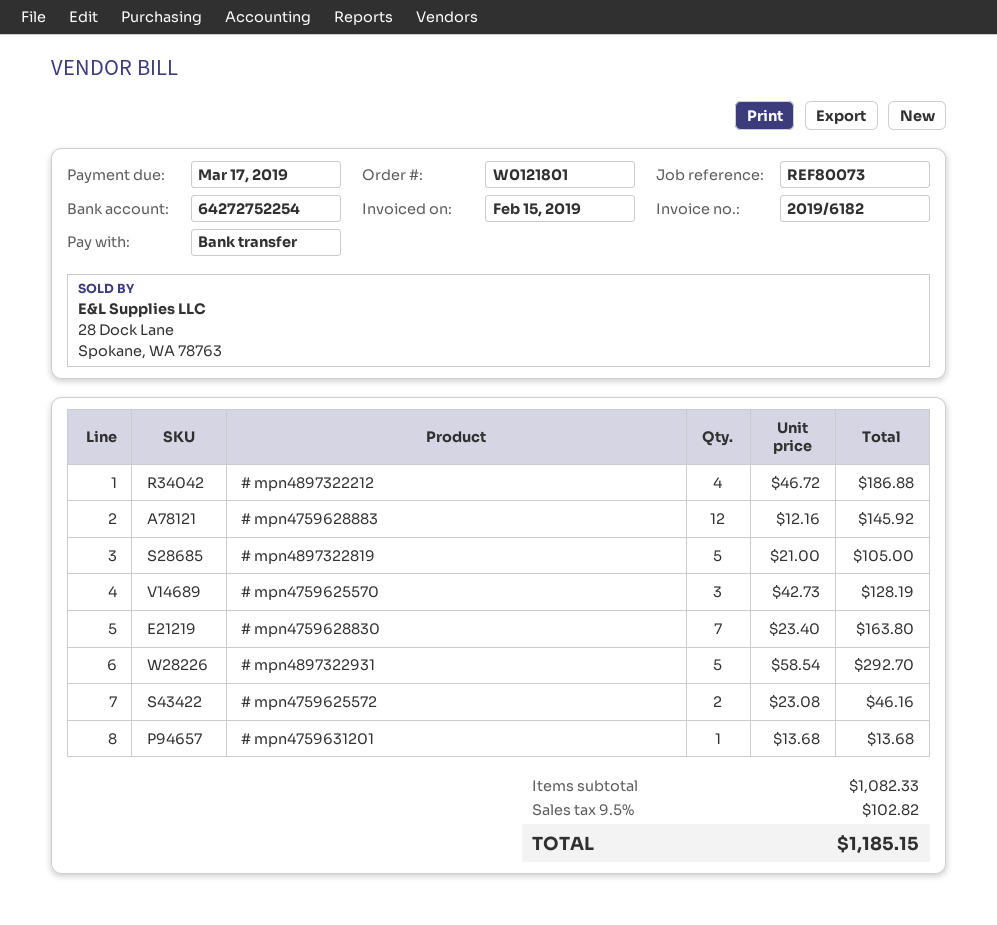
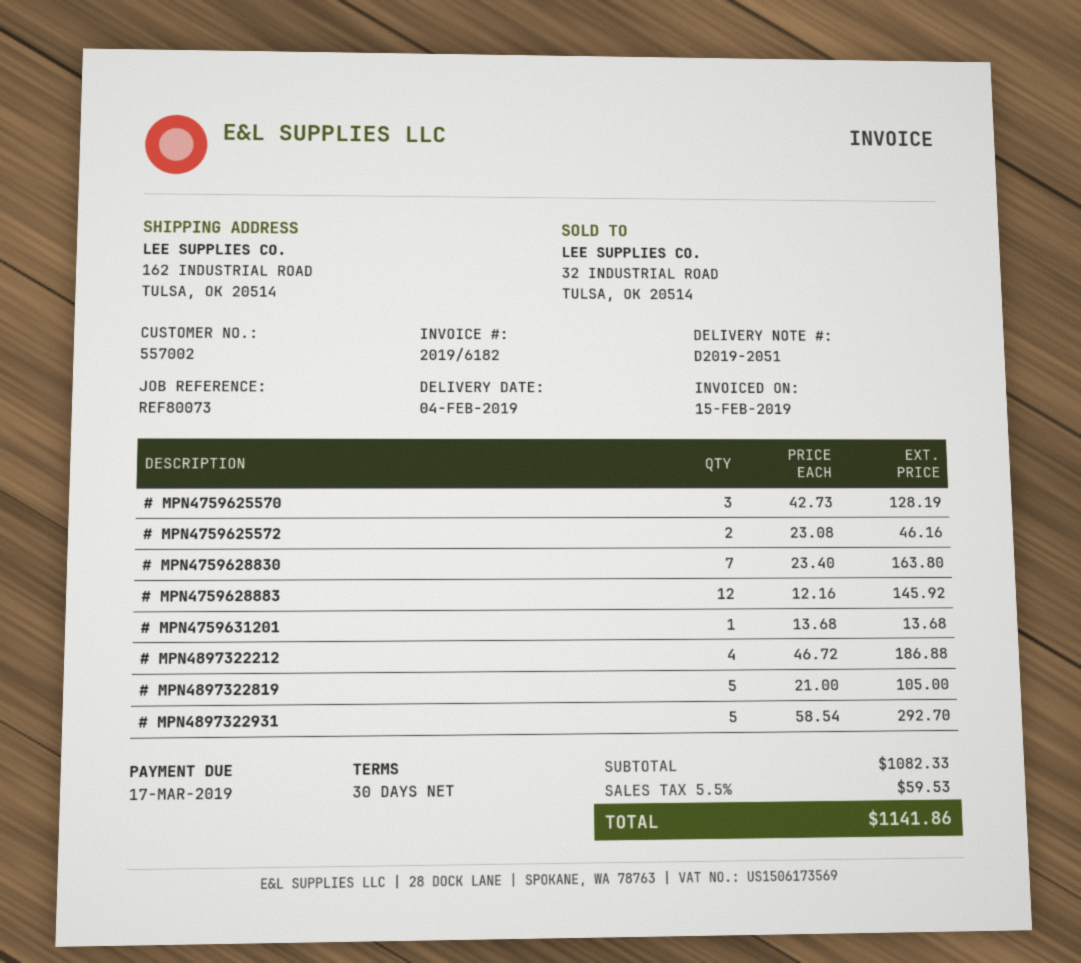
tax: 9.5% = 102.82 -> 5.5% = 59.53
total: 1185.15 -> 1141.86

